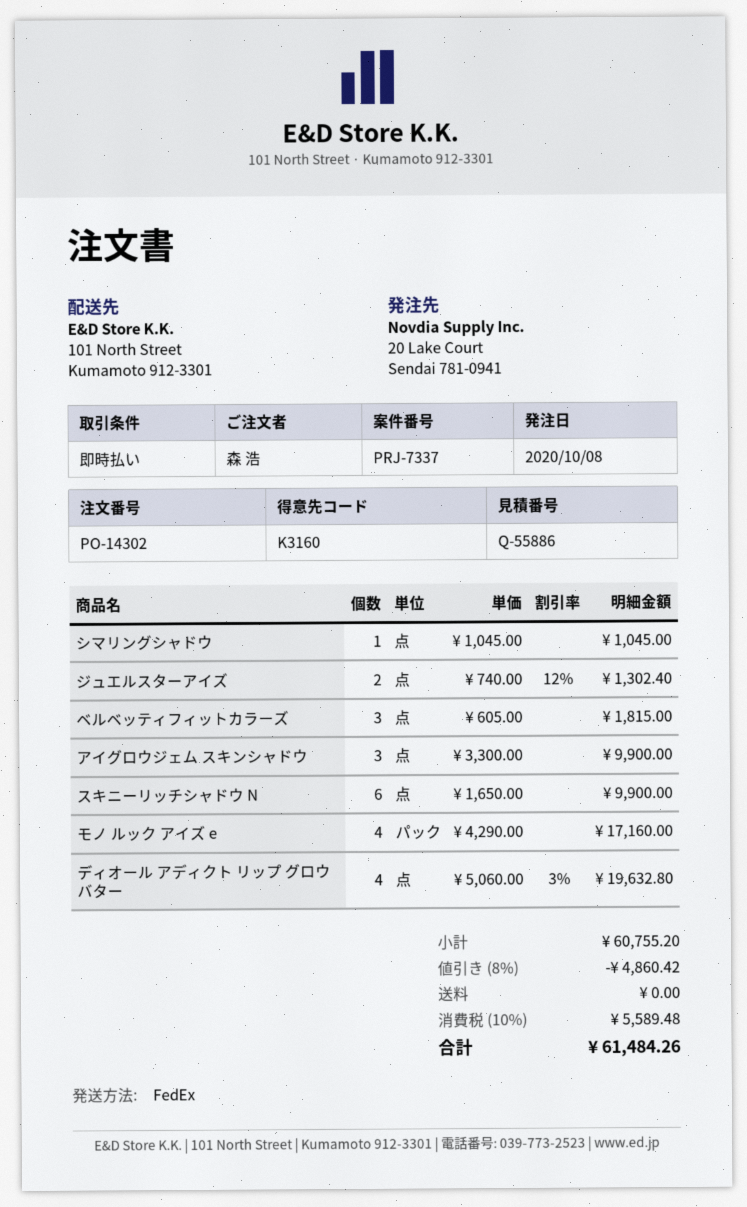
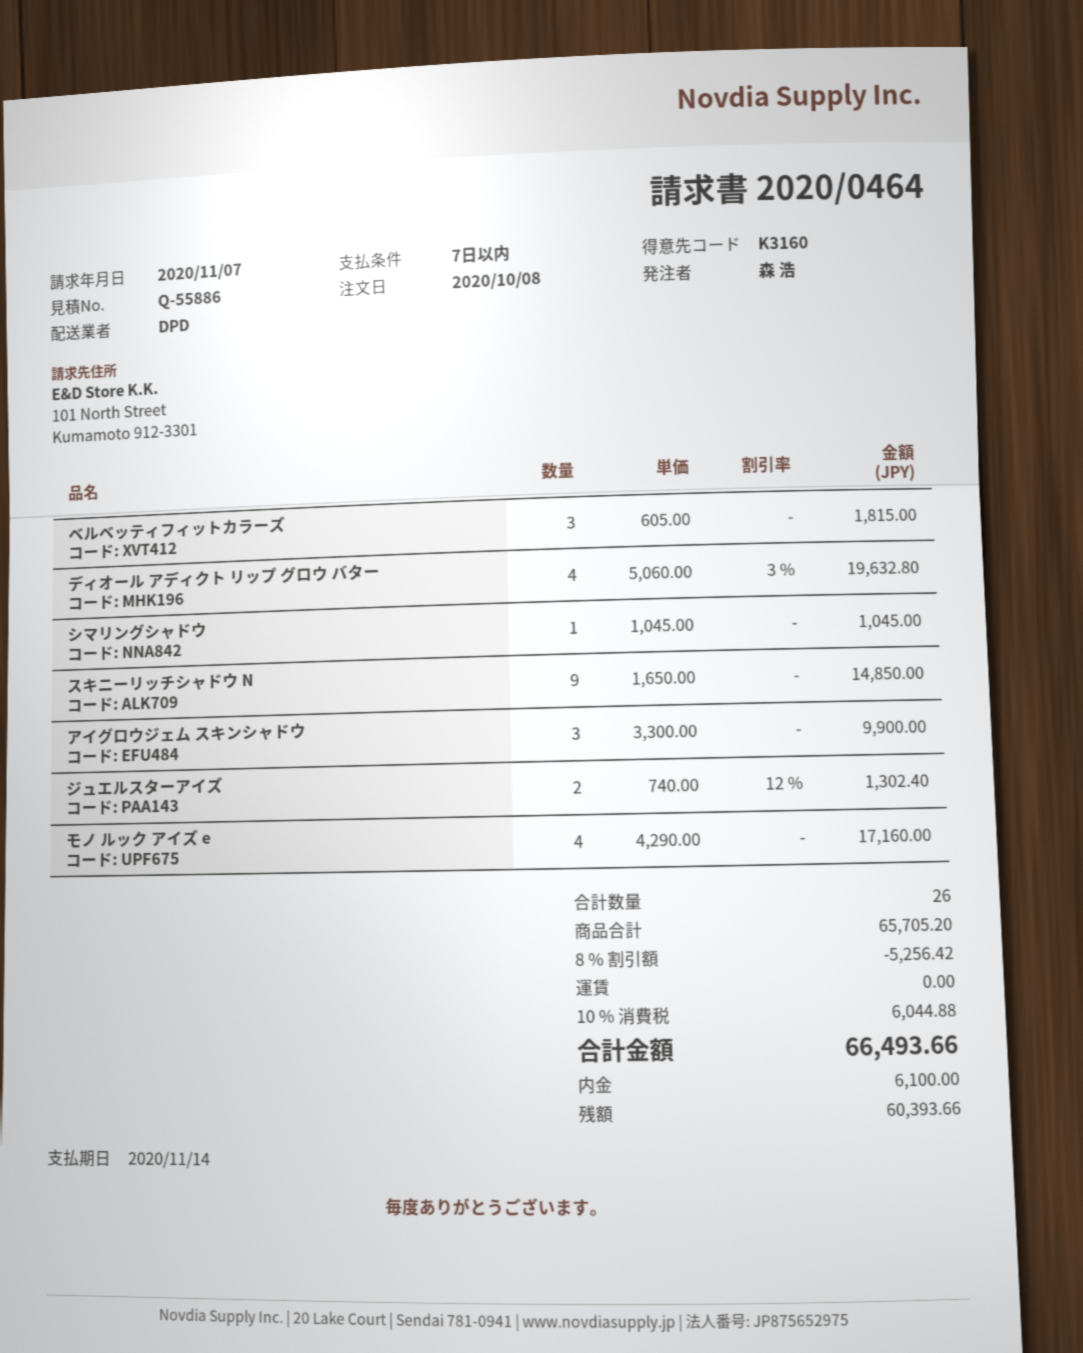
payment terms: on receipt -> 7 days
shipping method: FedEx -> DPD
スキニーリッチシャドウ N: 6 x 1650.00 = 9900.00 -> 9 x 1650.00 = 14850.00
subtotal: 60755.20 -> 65705.20
discount: 8% = 4860.42 -> 8% = 5256.42
tax: 10% = 5589.48 -> 10% = 6044.88
total: 61484.26 -> 66493.66

